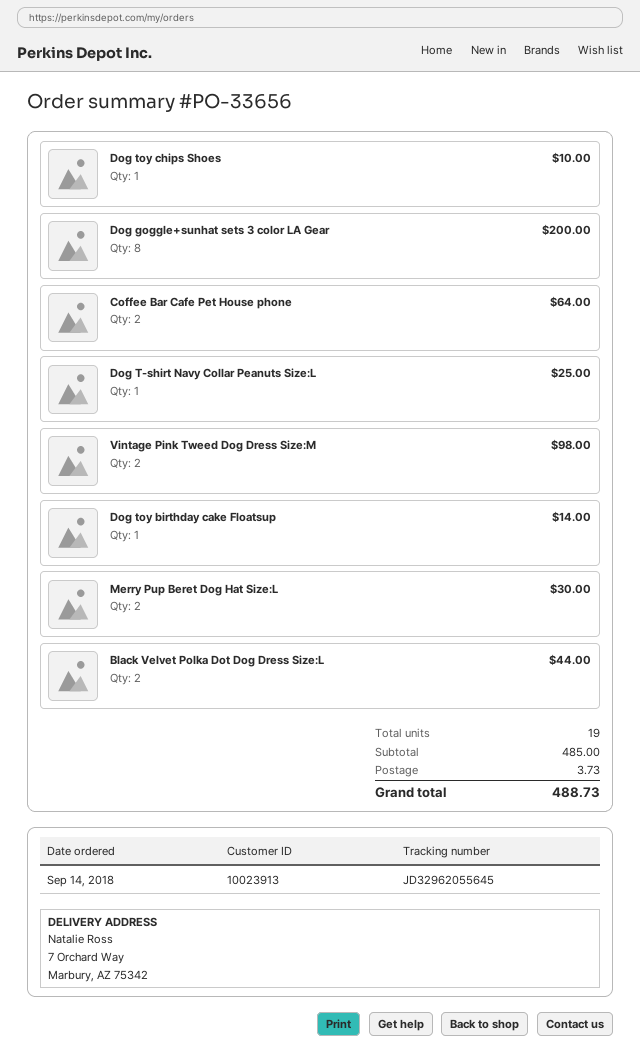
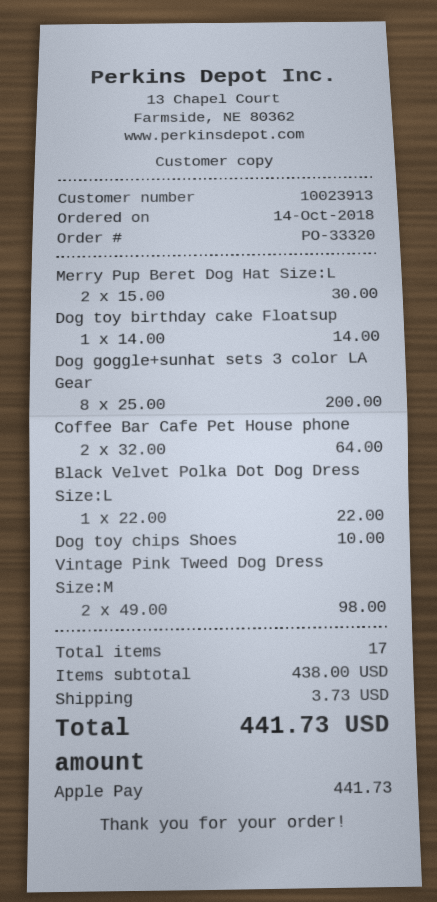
order number: PO-33656 -> PO-33320
order date: 2018-09-14 -> 2018-10-14
Dog T-shirt Navy Collar Peanuts Size:L: 1 for 25.00 -> none
Black Velvet Polka Dot Dog Dress Size:L: 2 for 44.00 -> 1 for 22.00
total quantity: 19 -> 17
subtotal: 485.00 -> 438.00
total: 488.73 -> 441.73

